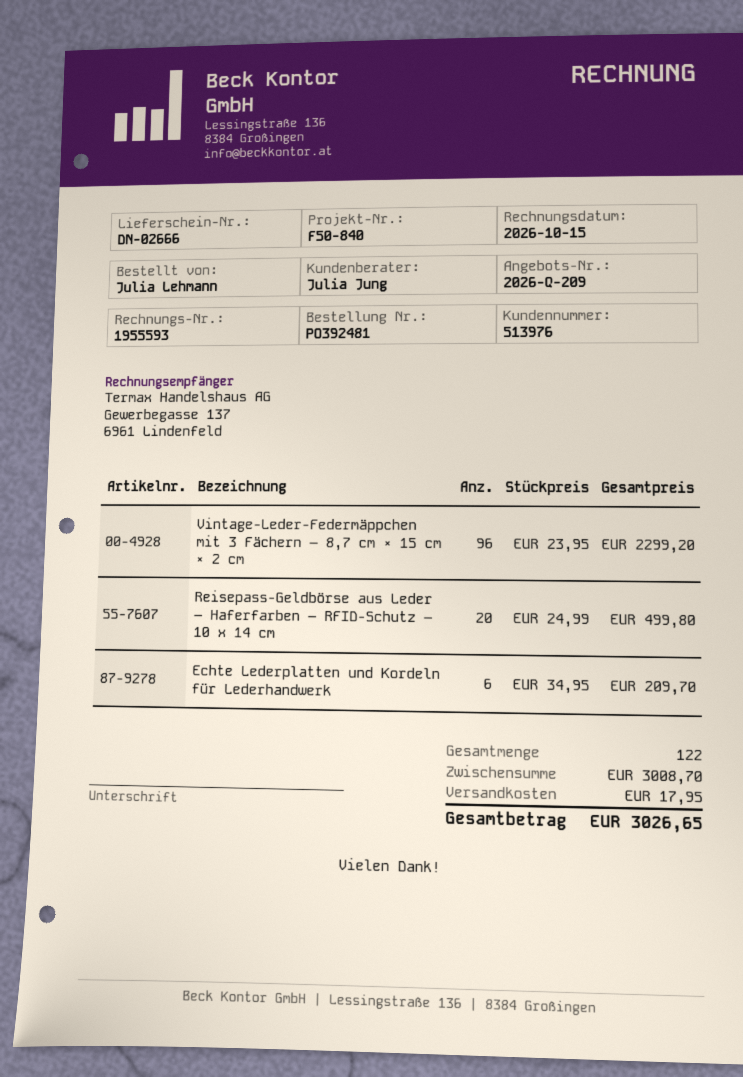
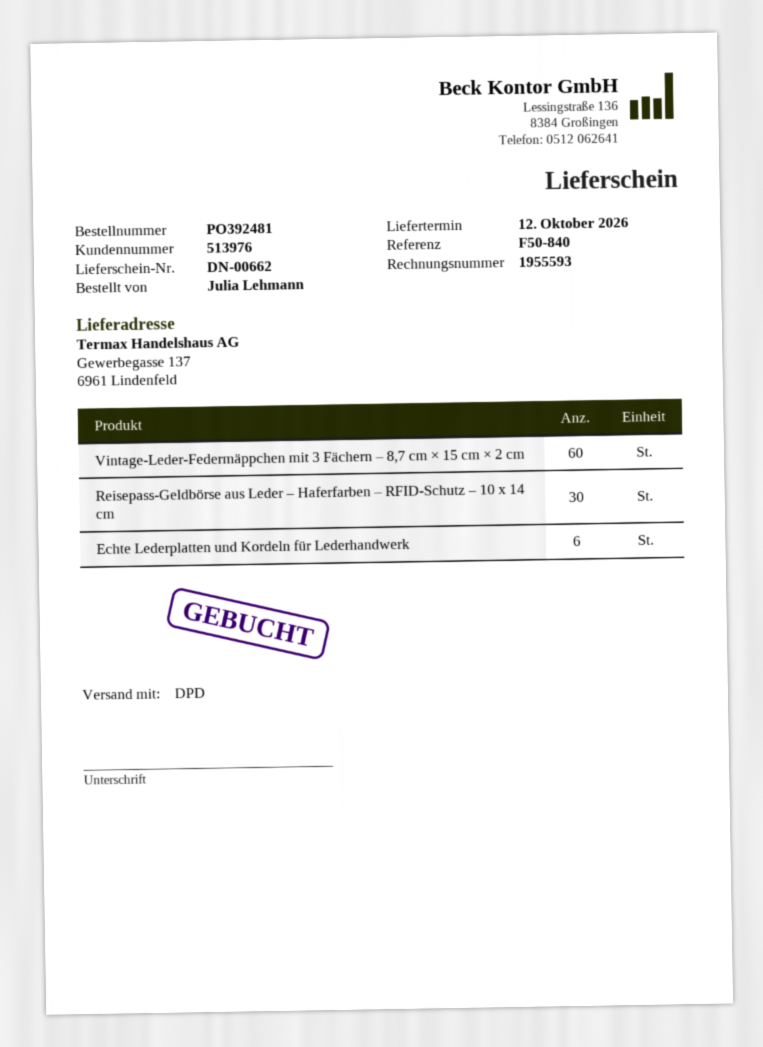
delivery note number: DN-02666 -> DN-00662
Vintage-Leder-Federmäppchen mit 3 Fächern – 8,7 cm × 15 cm × 2 cm: 96 -> 60
Reisepass-Geldbörse aus Leder – Haferfarben – RFID-Schutz – 10 x 14 cm: 20 -> 30

